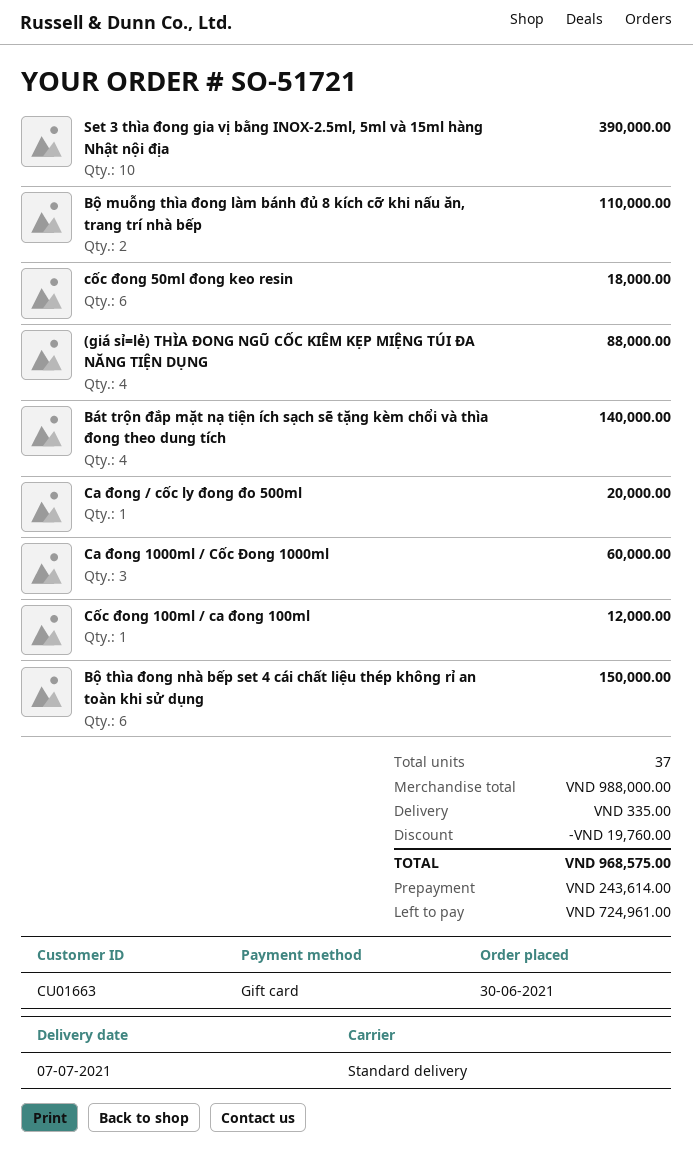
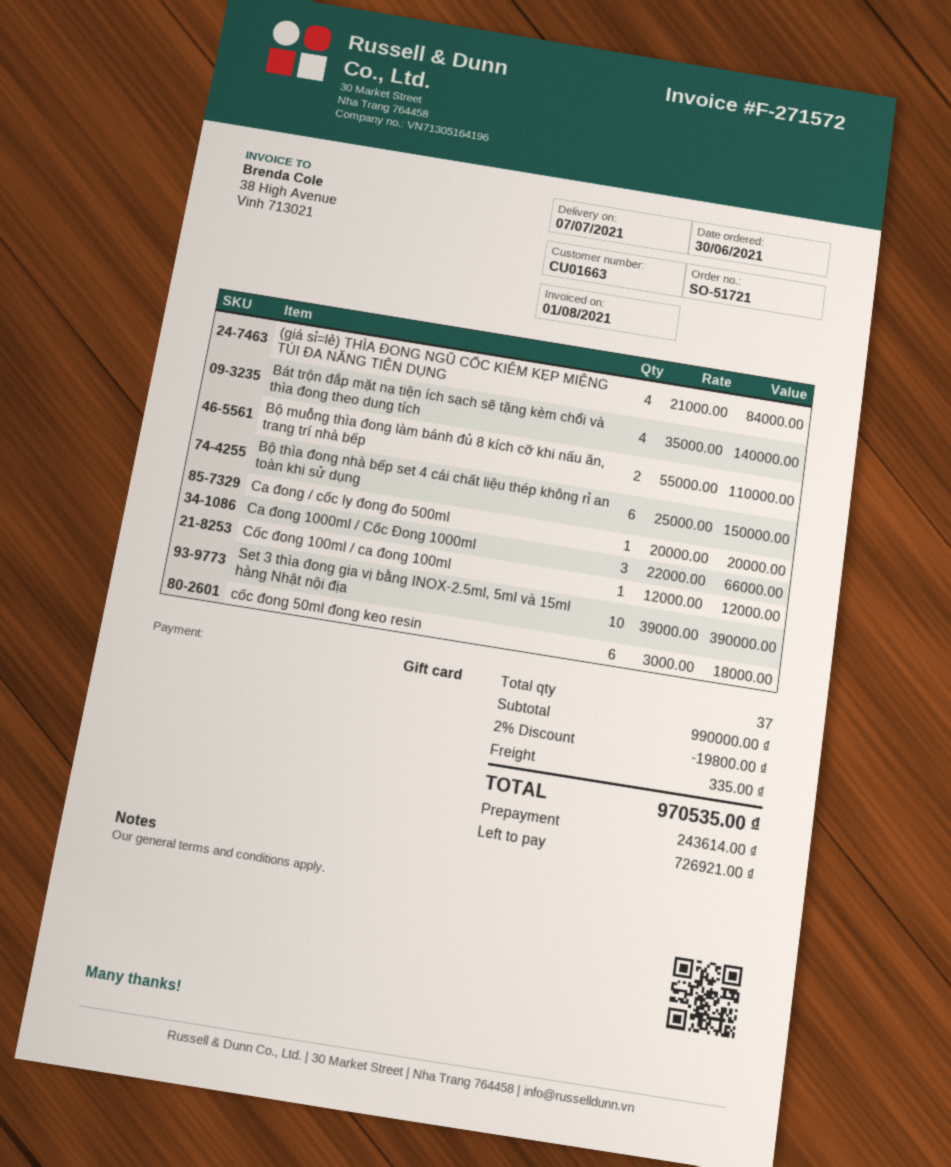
(giá sỉ=lẻ) THÌA ĐONG NGŨ CỐC KIÊM KẸP MIỆNG TÚI ĐA NĂNG TIỆN DỤNG: 4 for 88000.00 -> 4 for 84000.00
Ca đong 1000ml / Cốc Đong 1000ml: 3 for 60000.00 -> 3 for 66000.00
subtotal: 988000.00 -> 990000.00
discount: 19760.00 -> 19800.00
total: 968575.00 -> 970535.00
balance: 724961.00 -> 726921.00

